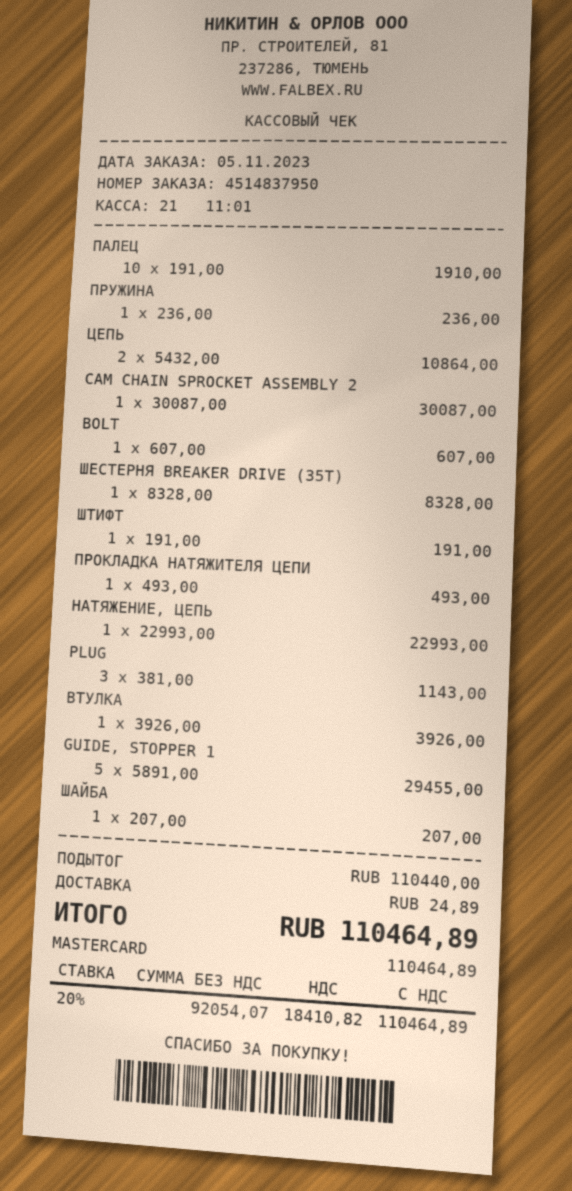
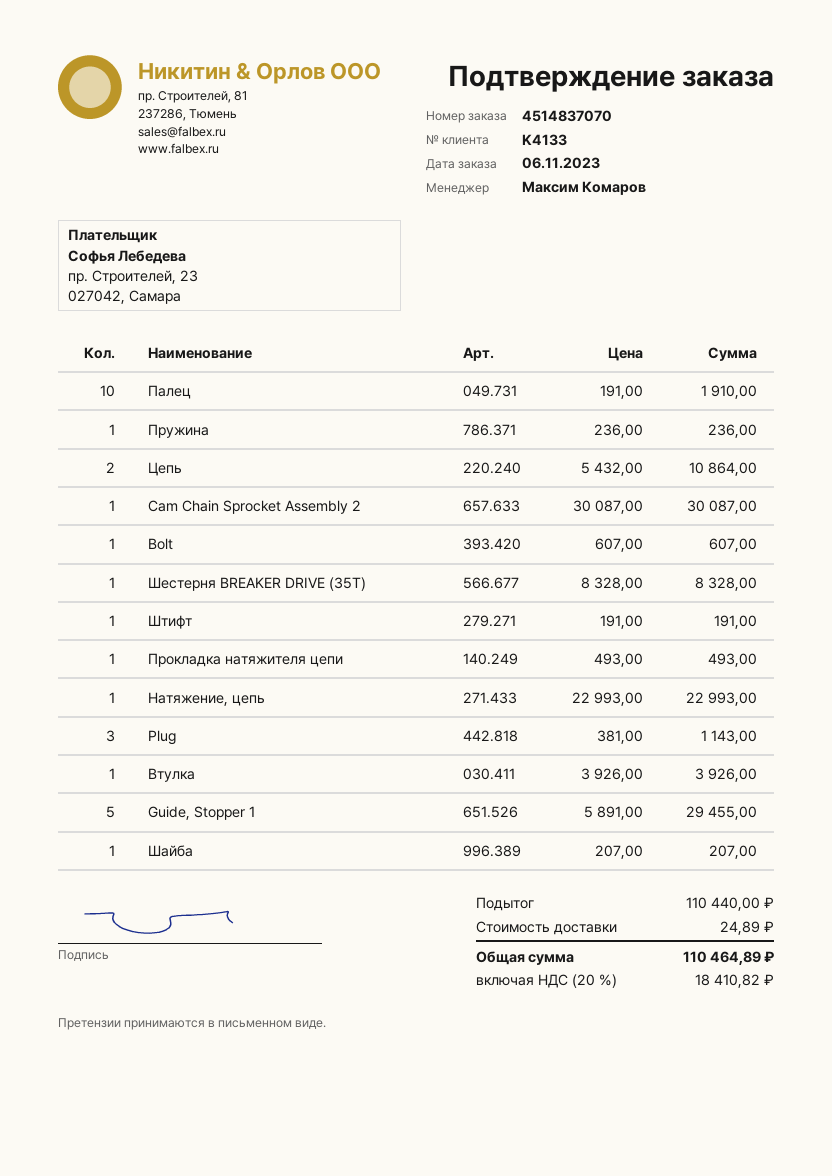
order number: 4514837950 -> 4514837070
order date: 2023-11-05 -> 2023-11-06

